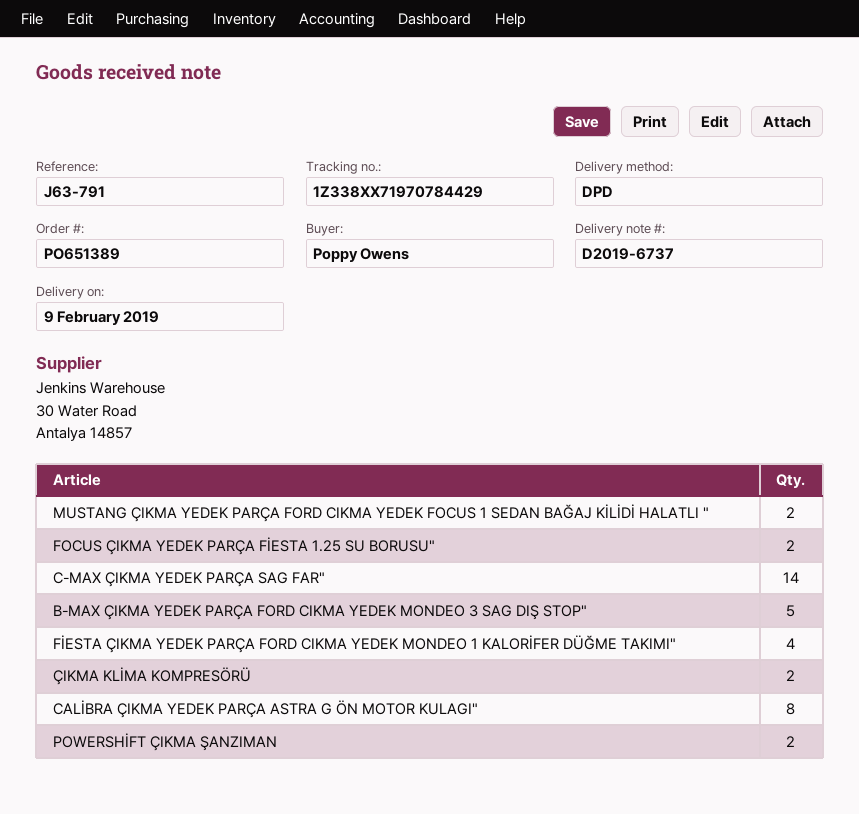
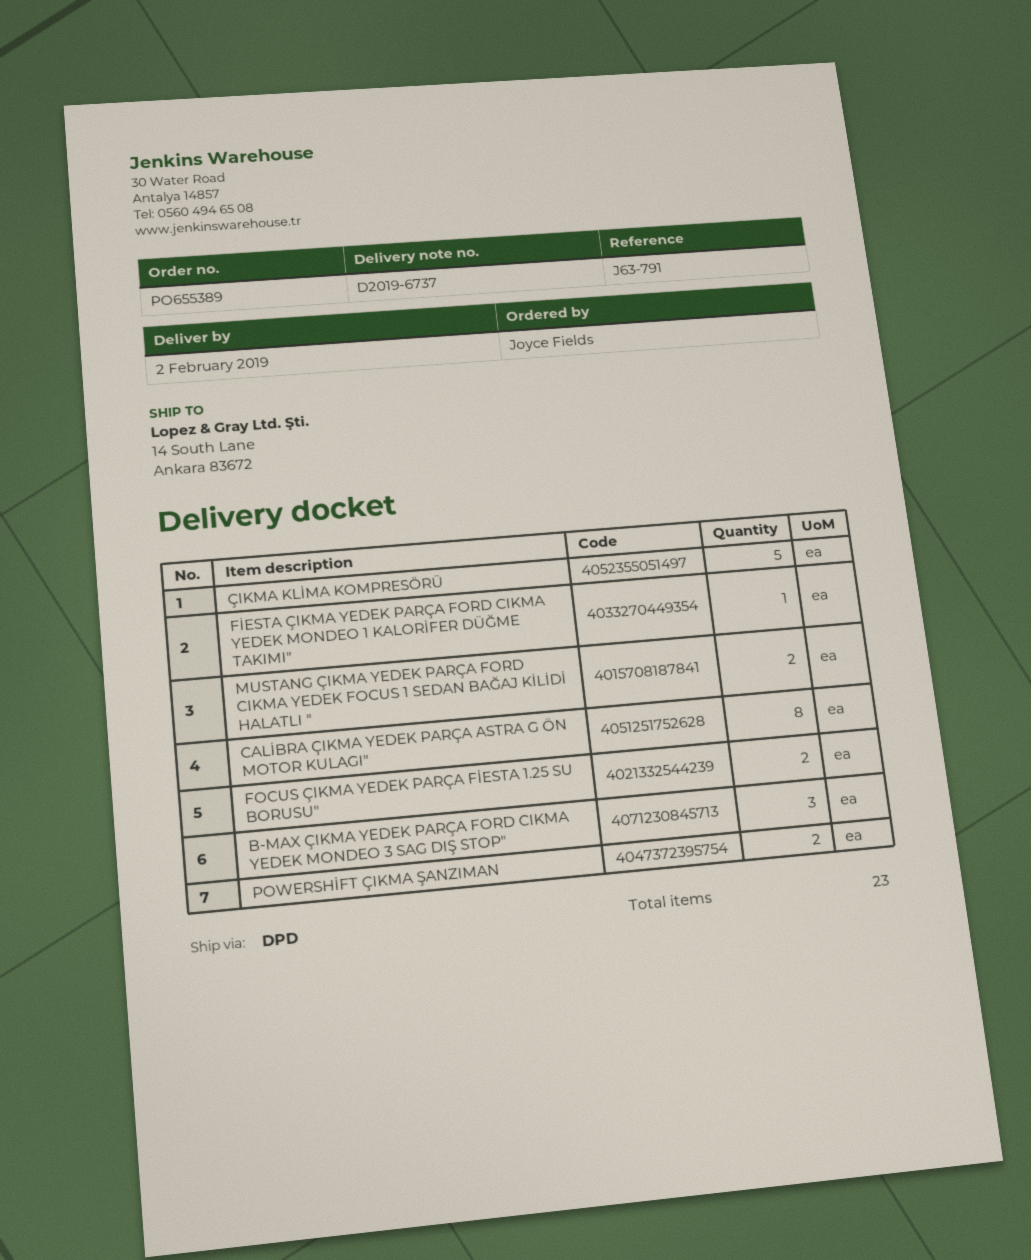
order number: PO651389 -> PO655389
delivery date: 2019-02-09 -> 2019-02-02
ordered by: Poppy Owens -> Joyce Fields
C-MAX ÇIKMA YEDEK PARÇA SAG FAR": 14 -> none
B-MAX ÇIKMA YEDEK PARÇA FORD CIKMA YEDEK MONDEO 3 SAG DIŞ STOP": 5 -> 3
FİESTA ÇIKMA YEDEK PARÇA FORD CIKMA YEDEK MONDEO 1 KALORİFER DÜĞME TAKIMI": 4 -> 1
ÇIKMA KLİMA KOMPRESÖRÜ: 2 -> 5

